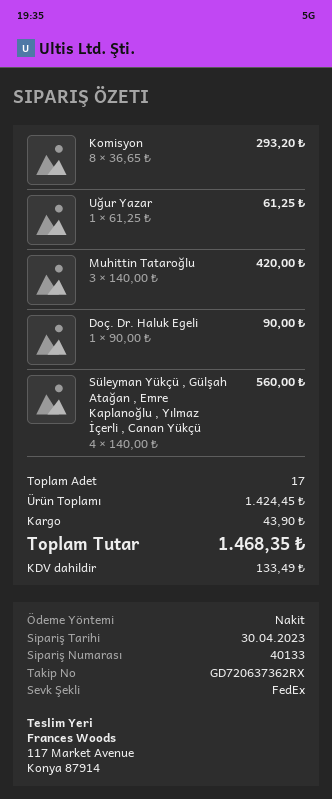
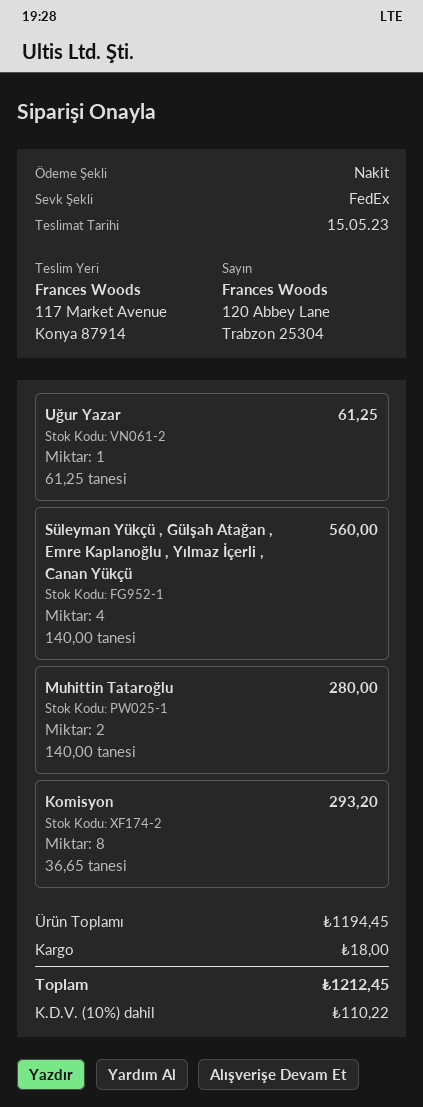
Muhittin Tataroğlu: 3 x 140.00 = 420.00 -> 2 x 140.00 = 280.00
Doç. Dr. Haluk Egeli: 1 x 90.00 = 90.00 -> none
subtotal: 1424.45 -> 1194.45
shipping: 43.90 -> 18.00
tax: 133.49 -> 110.22
total: 1468.35 -> 1212.45

